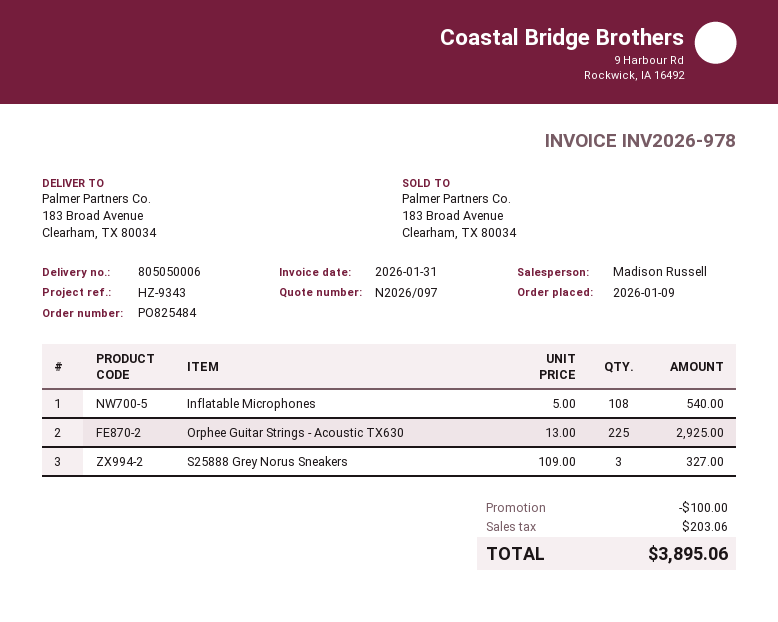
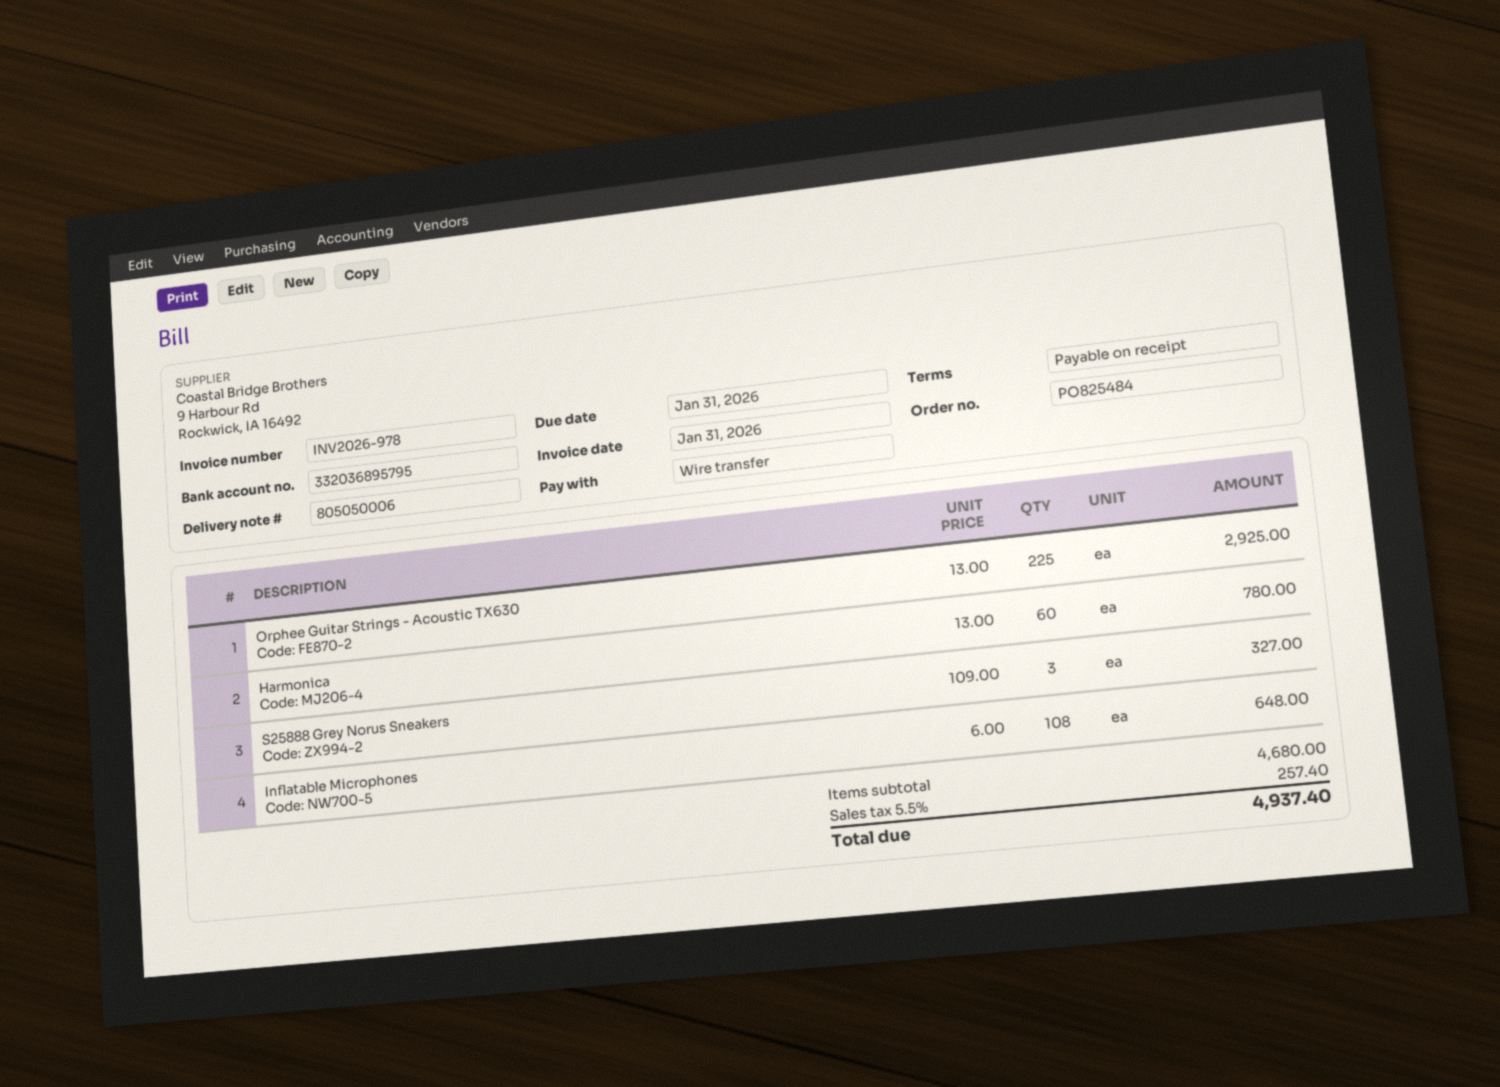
Inflatable Microphones: 108 x 5.00 = 540.00 -> 108 x 6.00 = 648.00
Harmonica: none -> 60 x 13.00 = 780.00
discount: 100.00 -> none
tax: 203.06 -> 257.40
total: 3895.06 -> 4937.40

